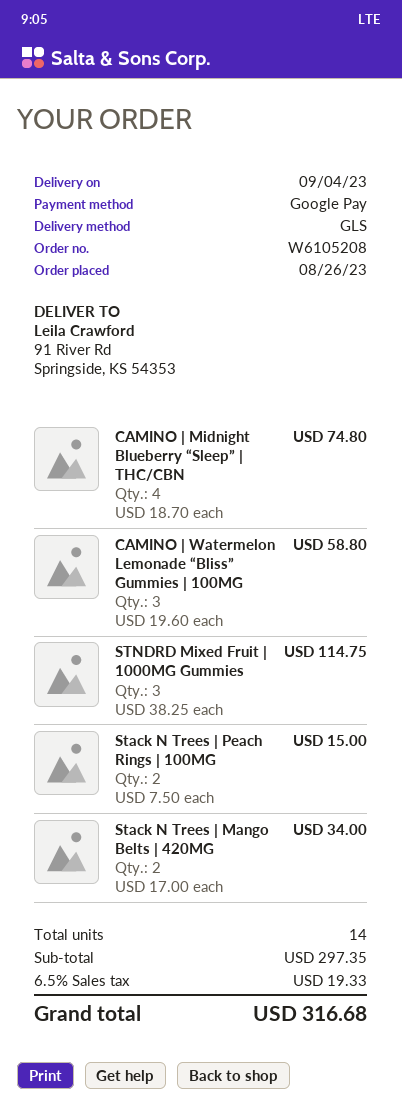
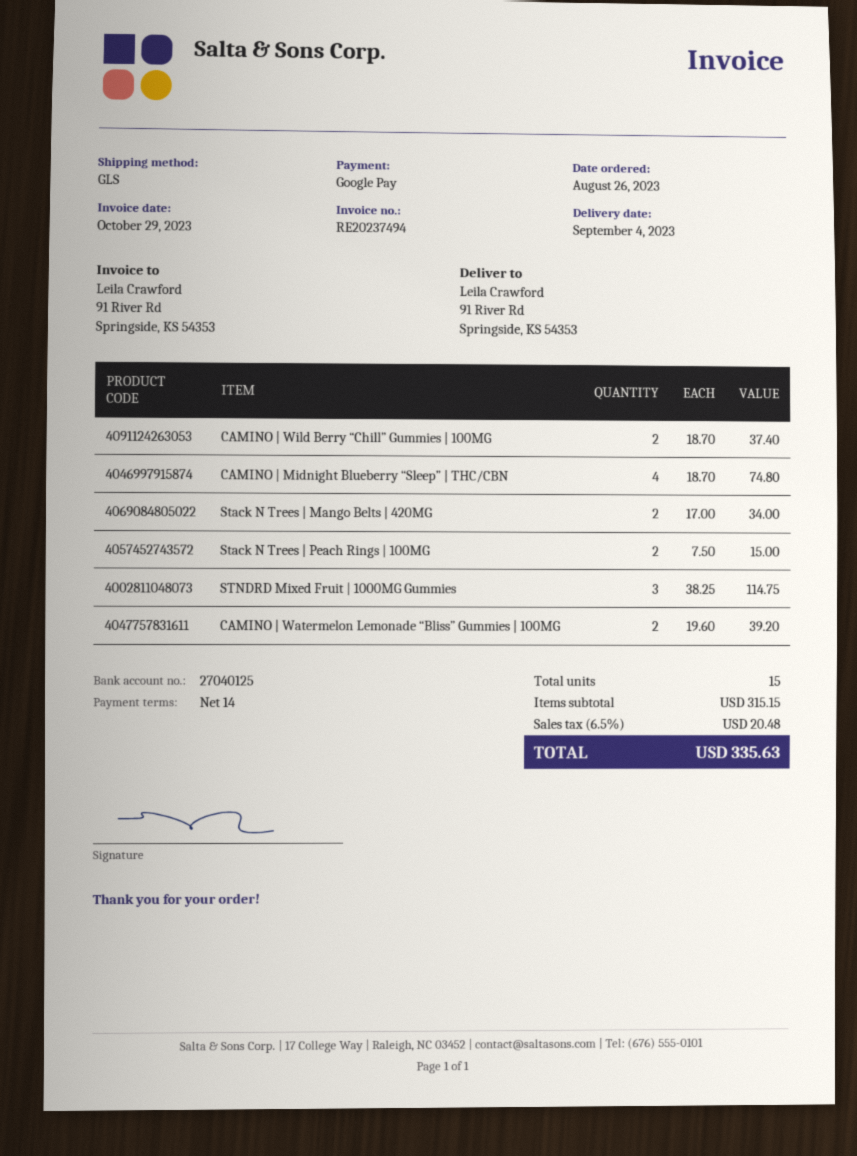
CAMINO | Watermelon Lemonade “Bliss” Gummies | 100MG: 3 x 19.60 = 58.80 -> 2 x 19.60 = 39.20
CAMINO | Wild Berry “Chill” Gummies | 100MG: none -> 2 x 18.70 = 37.40
total quantity: 14 -> 15
subtotal: 297.35 -> 315.15
tax: 6.5% = 19.33 -> 6.5% = 20.48
total: 316.68 -> 335.63

